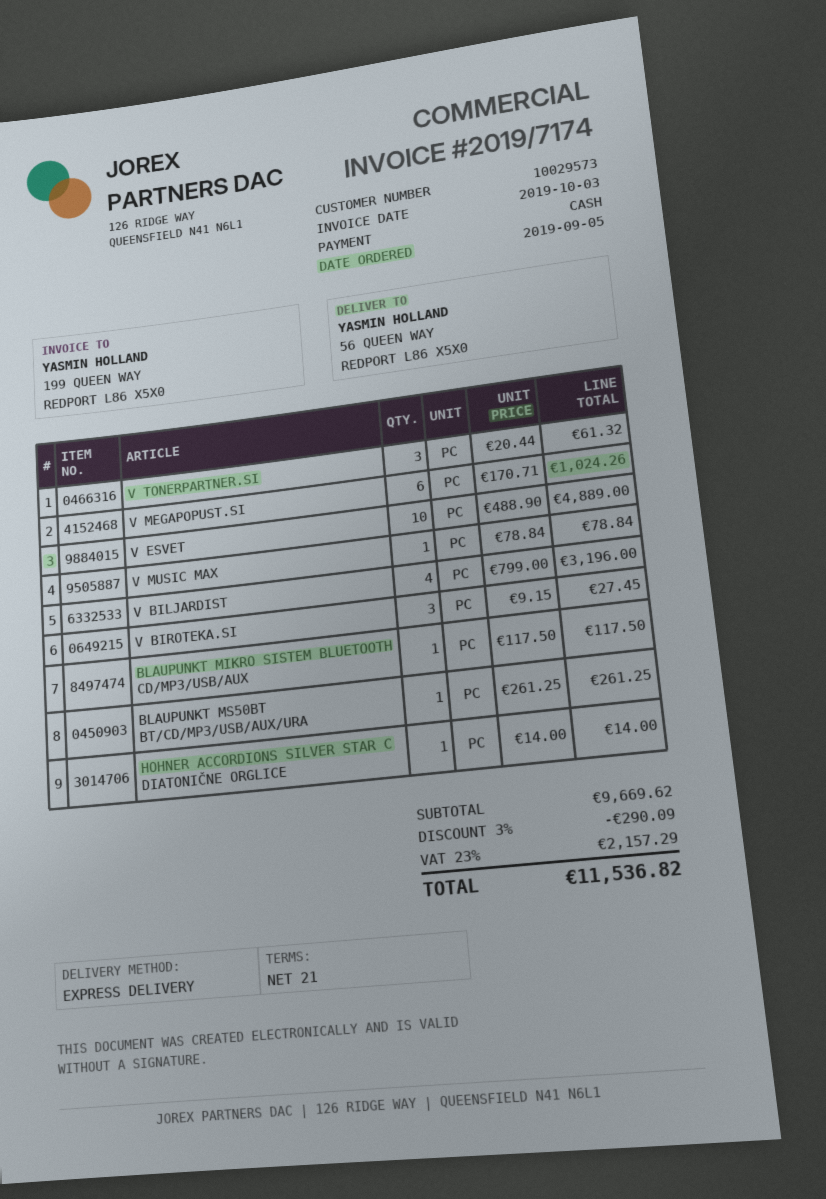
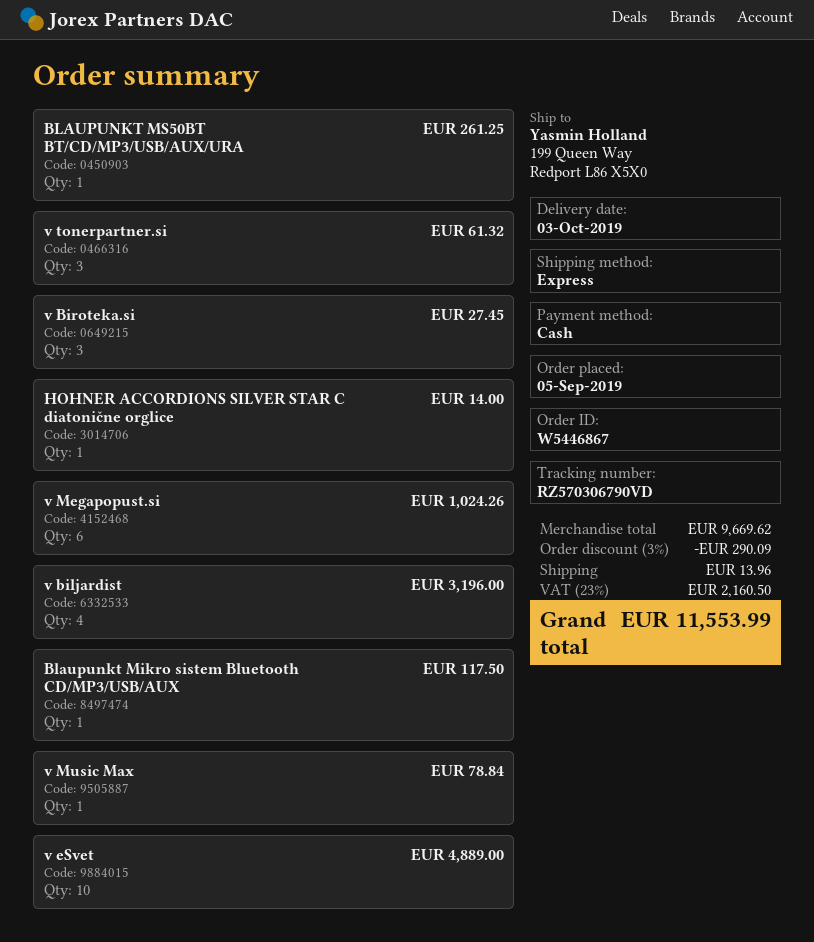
ship to: 56 QUEEN WAY, REDPORT L86 X5X0 -> 199 Queen Way, Redport L86 X5X0
shipping: none -> 13.96
tax: 23% = 2157.29 -> 23% = 2160.50
total: 11536.82 -> 11553.99

